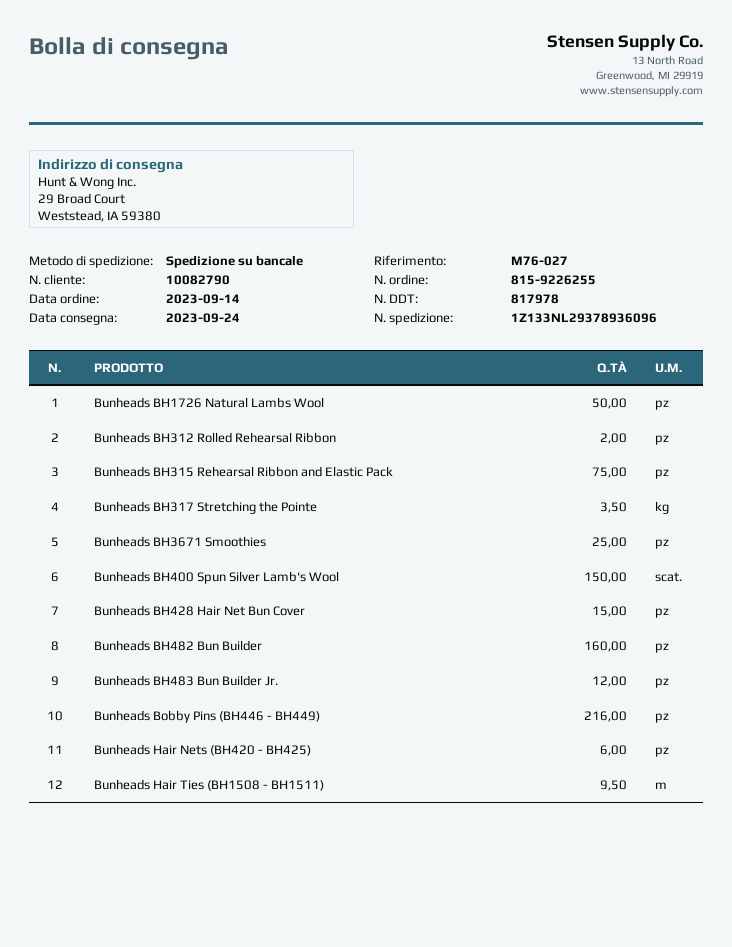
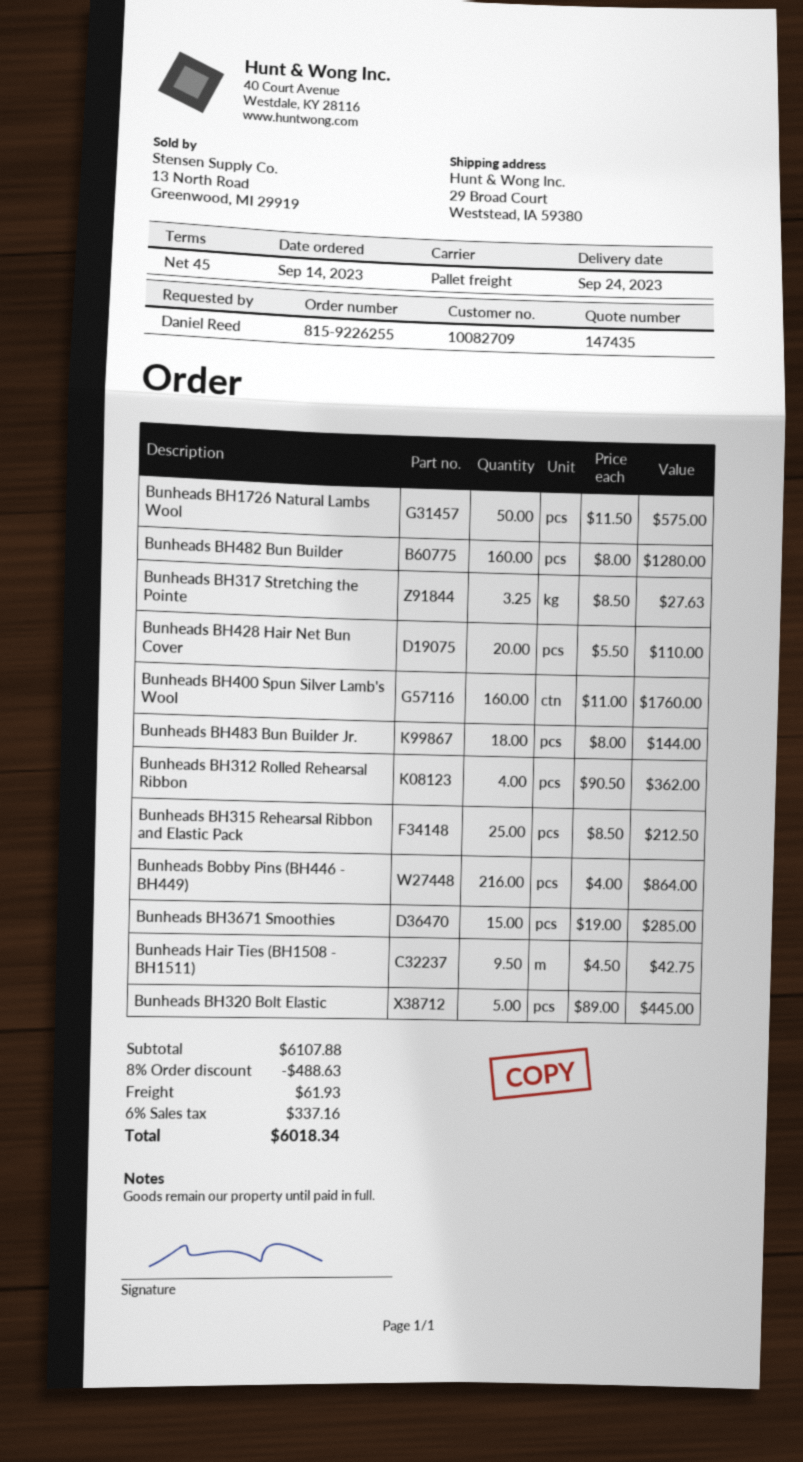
customer number: 10082790 -> 10082709
Bunheads BH312 Rolled Rehearsal Ribbon: 2 -> 4
Bunheads BH315 Rehearsal Ribbon and Elastic Pack: 75 -> 25
Bunheads BH317 Stretching the Pointe: 3.5 -> 3.25
Bunheads BH3671 Smoothies: 25 -> 15
Bunheads BH400 Spun Silver Lamb's Wool: 150 -> 160
Bunheads BH428 Hair Net Bun Cover: 15 -> 20
Bunheads BH483 Bun Builder Jr.: 12 -> 18
Bunheads Hair Nets (BH420 - BH425): 6 -> none
Bunheads BH320 Bolt Elastic: none -> 5

